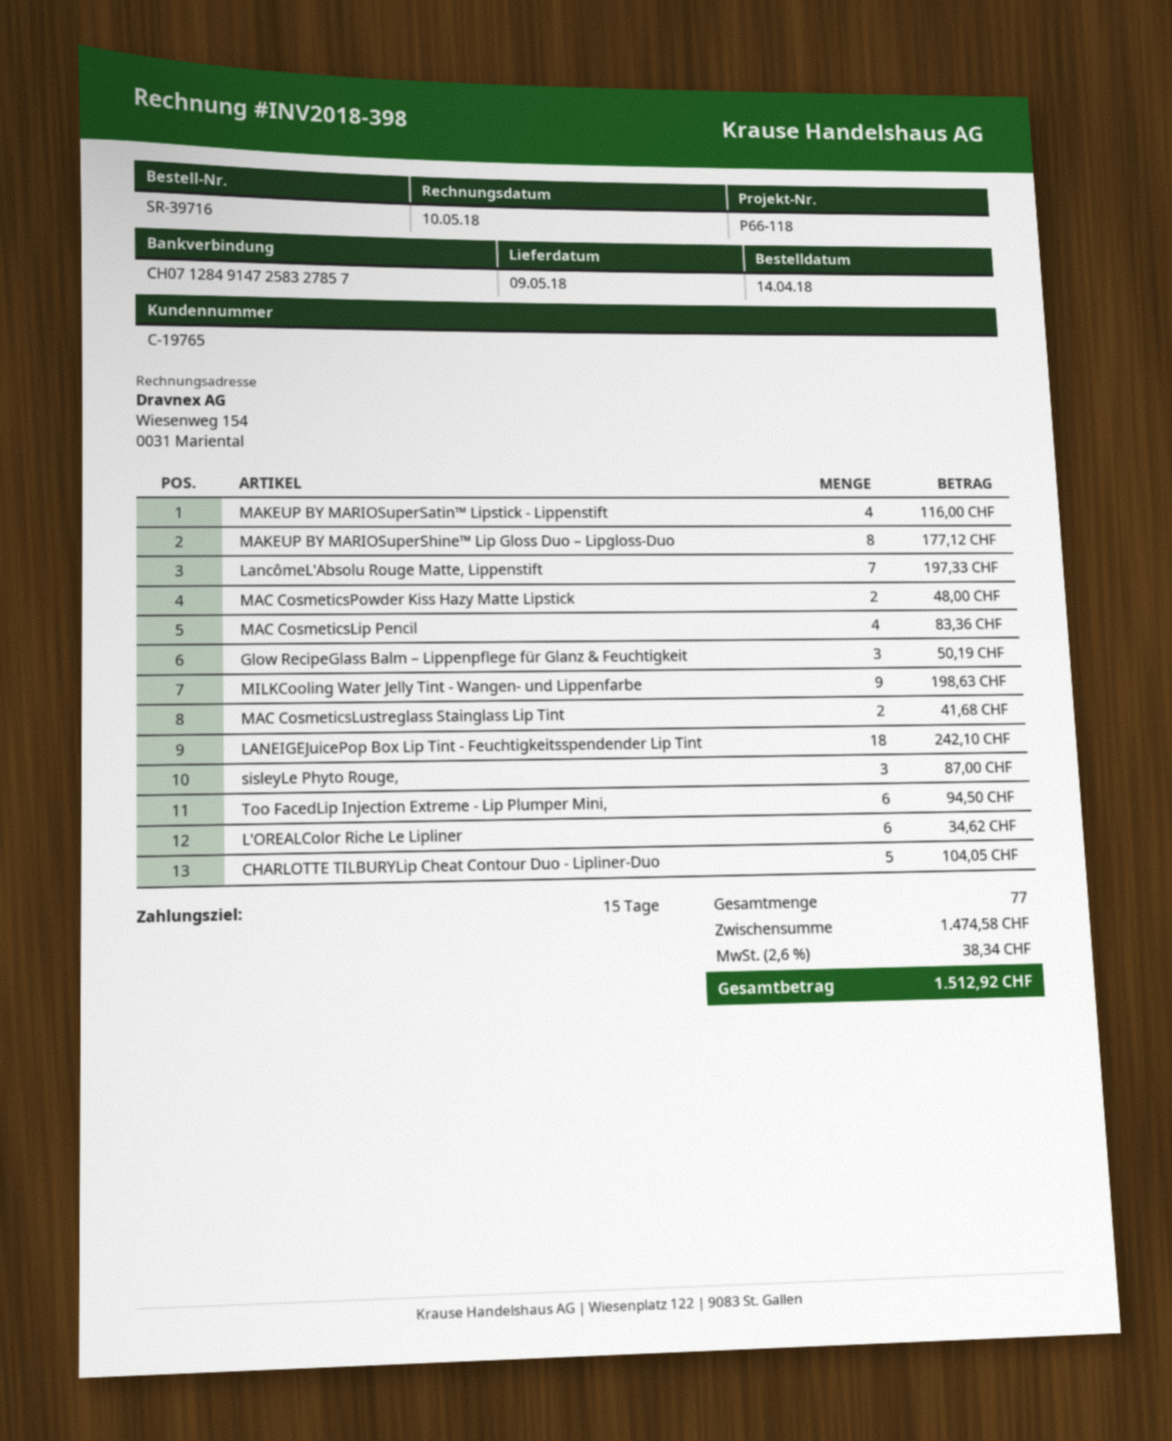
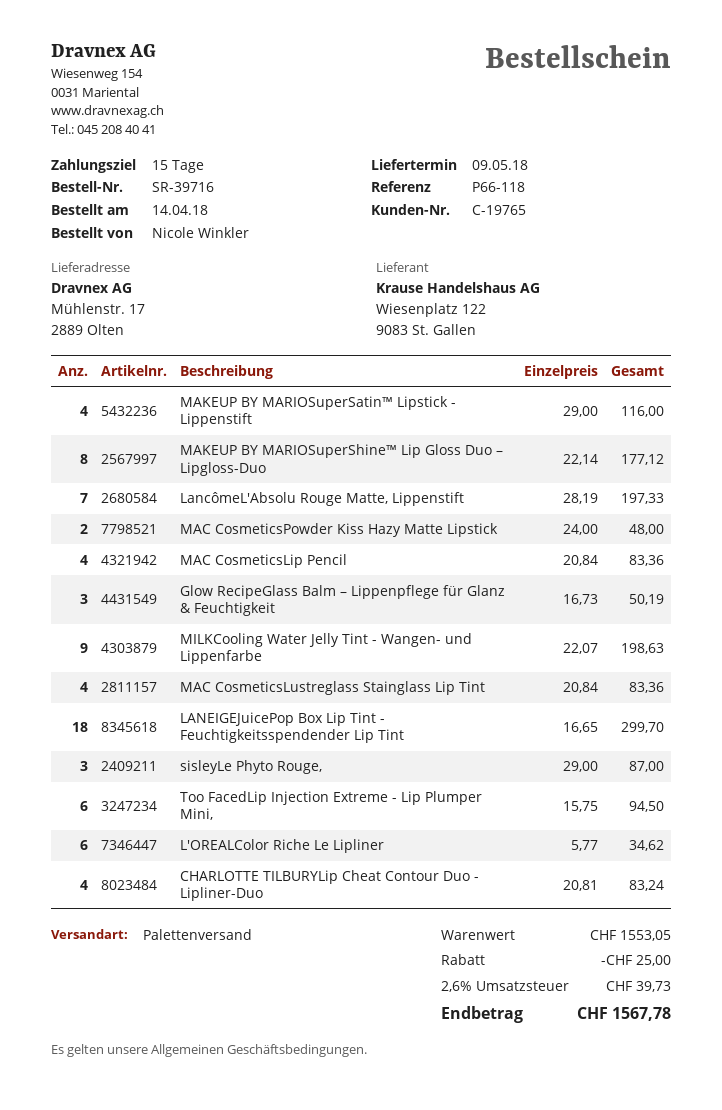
MAC CosmeticsLustreglass Stainglass Lip Tint: 2 for 41.68 -> 4 for 83.36
LANEIGEJuicePop Box Lip Tint - Feuchtigkeitsspendender Lip Tint: 18 for 242.10 -> 18 for 299.70
CHARLOTTE TILBURYLip Cheat Contour Duo - Lipliner-Duo: 5 for 104.05 -> 4 for 83.24
subtotal: 1474.58 -> 1553.05
discount: none -> 25.00
tax: 2.6% = 38.34 -> 2.6% = 39.73
total: 1512.92 -> 1567.78

